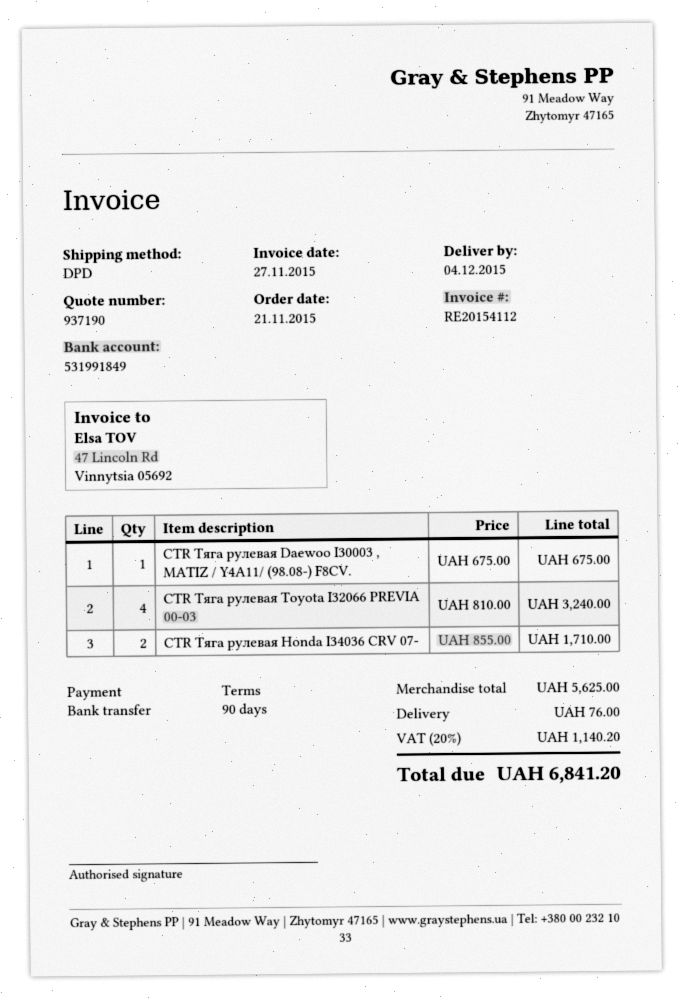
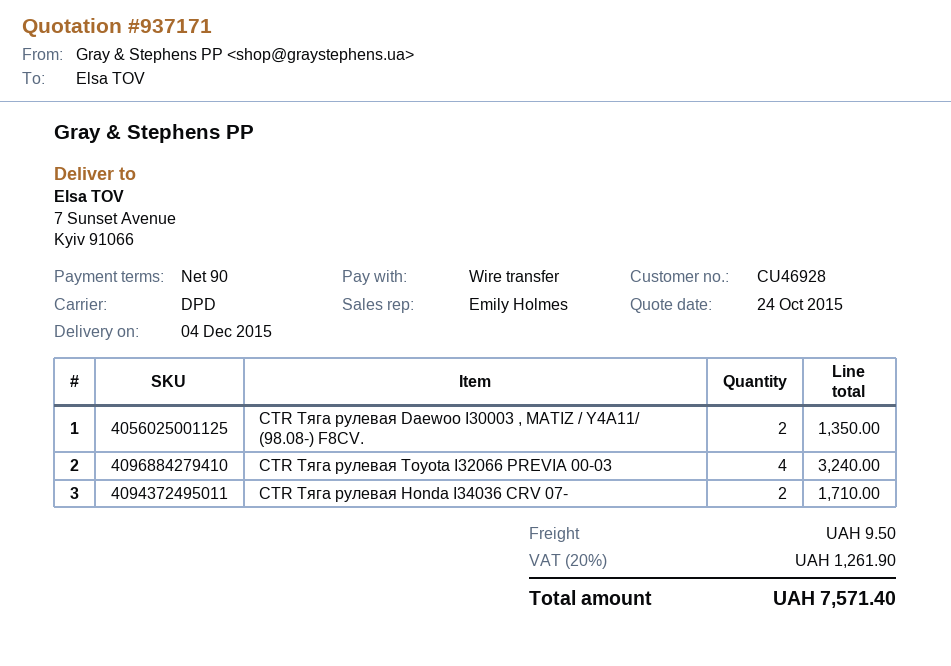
quote number: 937190 -> 937171
CTR Тяга рулевая Daewoo I30003 , MATIZ / Y4A11/ (98.08-) F8CV.: 1 for 675.00 -> 2 for 1350.00
shipping: 76.00 -> 9.50
tax: 20% = 1140.20 -> 20% = 1261.90
total: 6841.20 -> 7571.40

